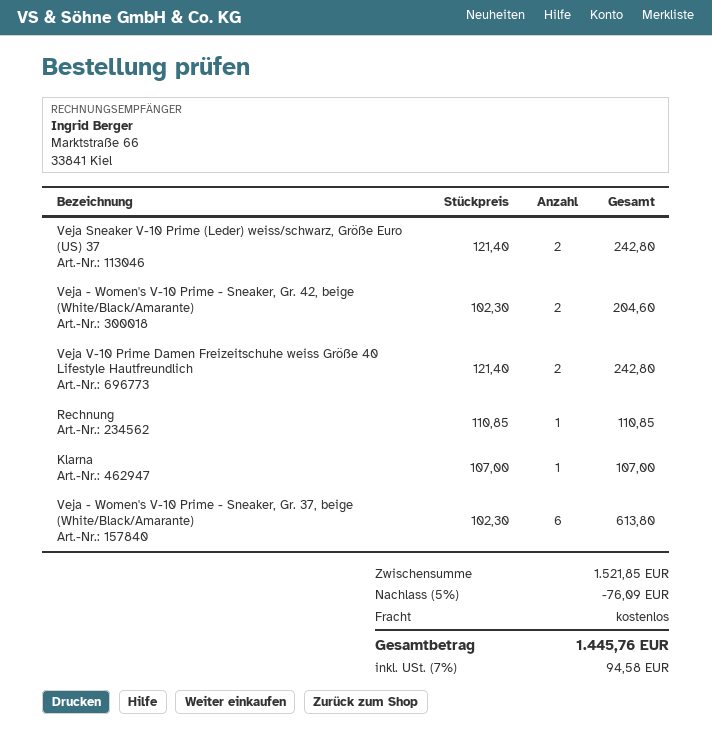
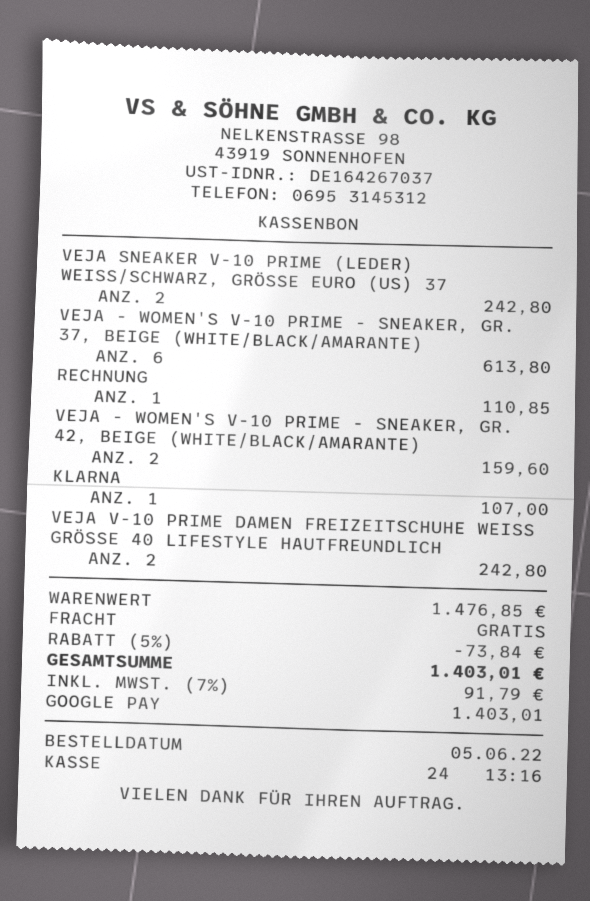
Veja - Women's V-10 Prime - Sneaker, Gr. 42, beige (White/Black/Amarante): 2 for 204.60 -> 2 for 159.60
subtotal: 1521.85 -> 1476.85
discount: 5% = 76.09 -> 5% = 73.84
tax: 7% = 94.58 -> 7% = 91.79
total: 1445.76 -> 1403.01

